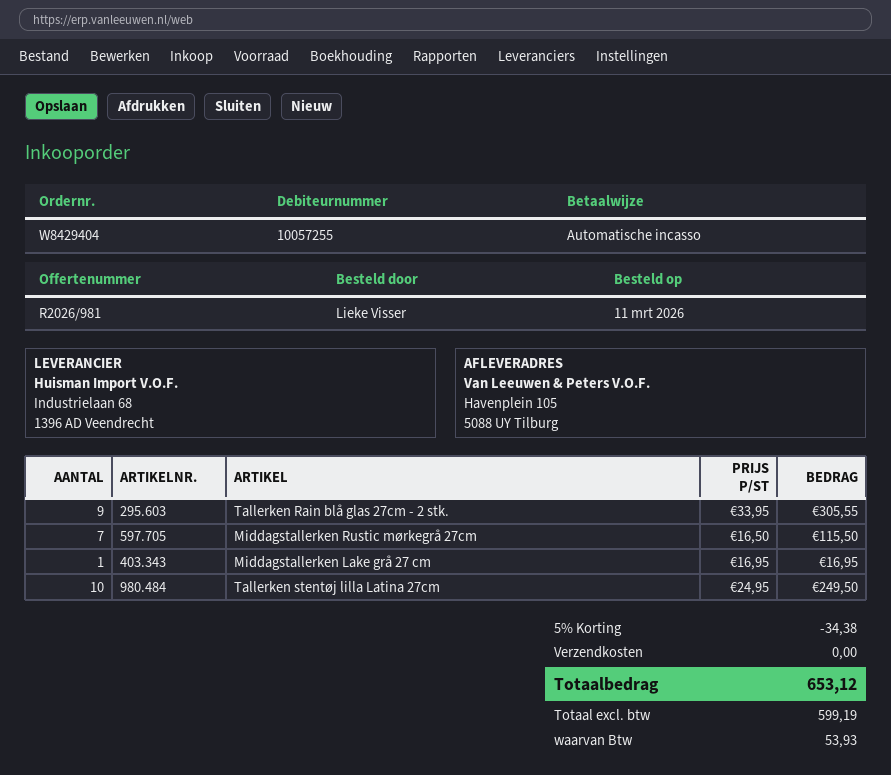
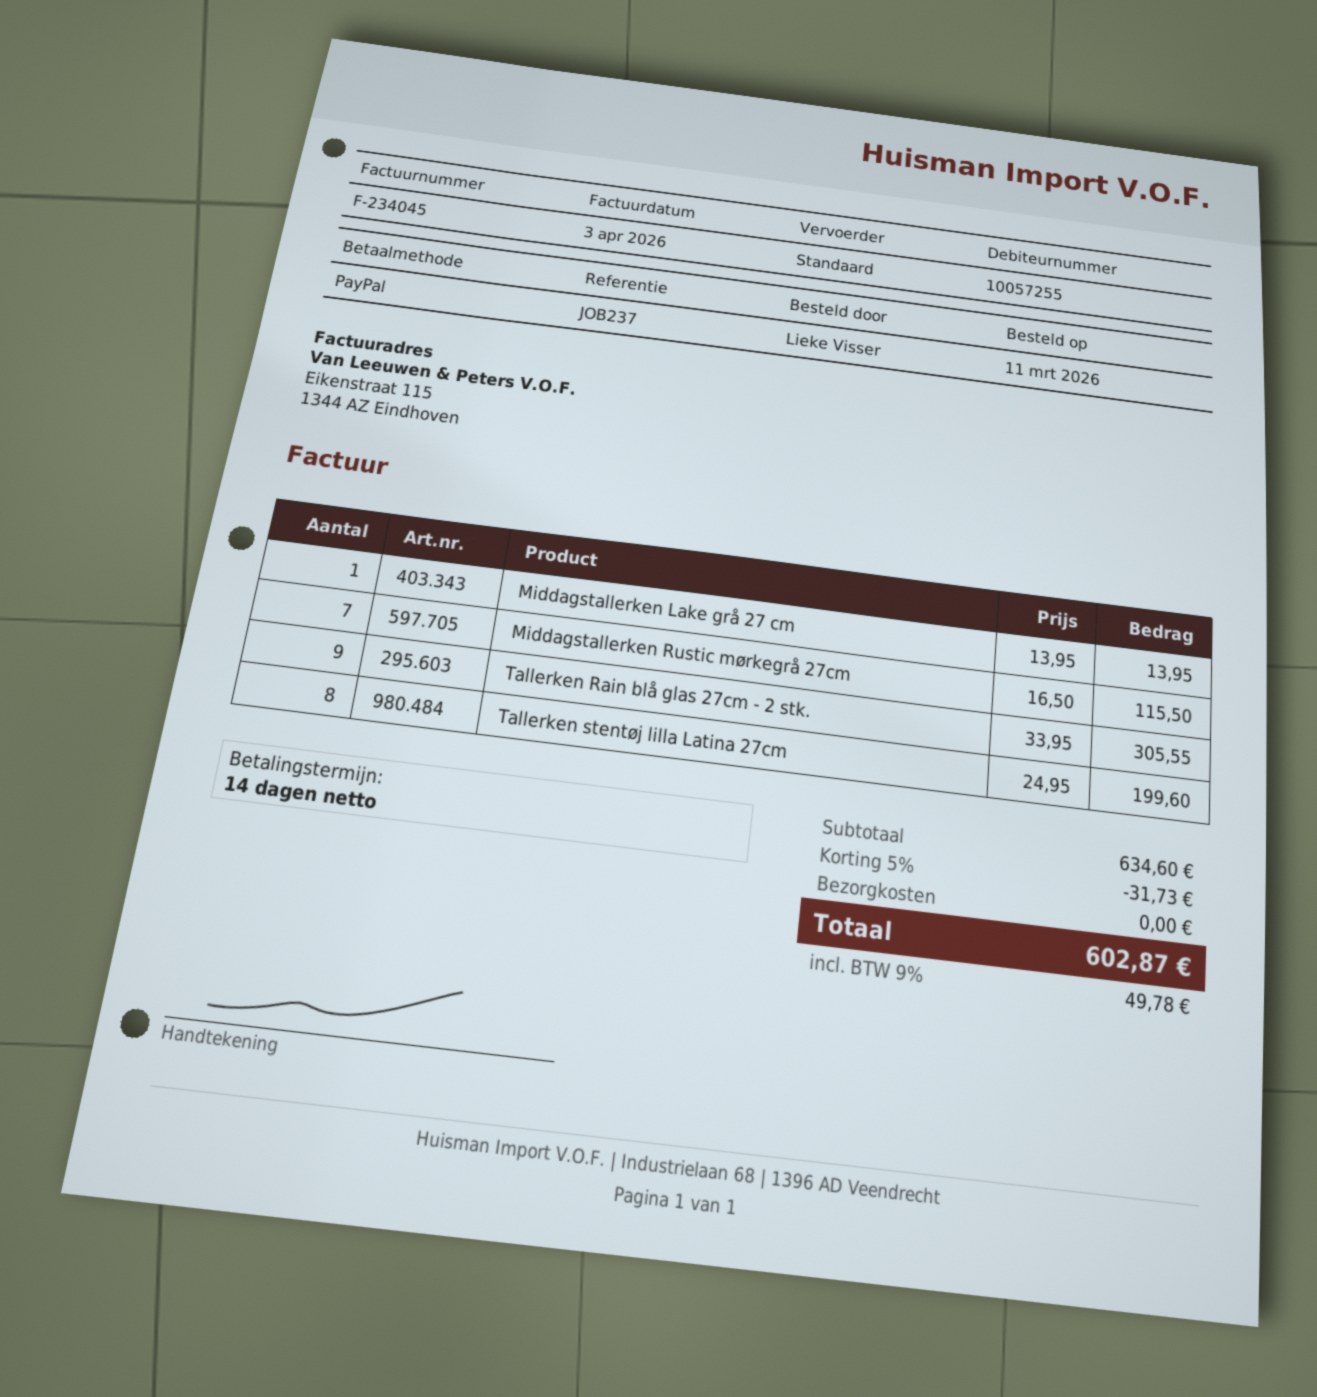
payment method: direct debit -> PayPal
Middagstallerken Lake grå 27 cm: 1 x 16.95 = 16.95 -> 1 x 13.95 = 13.95
Tallerken stentøj lilla Latina 27cm: 10 x 24.95 = 249.50 -> 8 x 24.95 = 199.60
discount: 5% = 34.38 -> 5% = 31.73
tax: 53.93 -> 49.78
total: 653.12 -> 602.87

